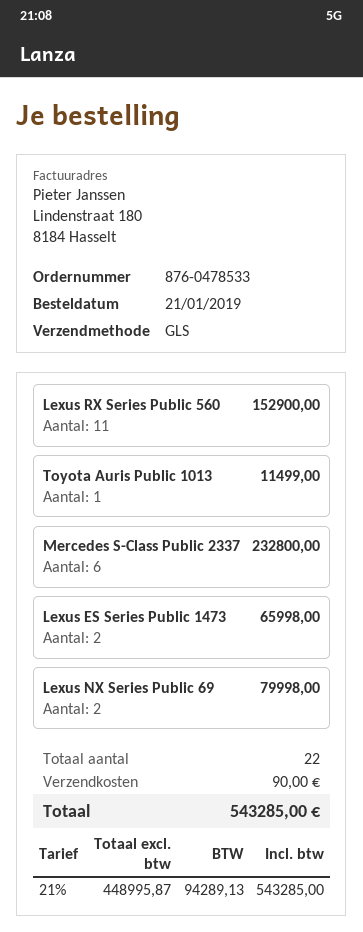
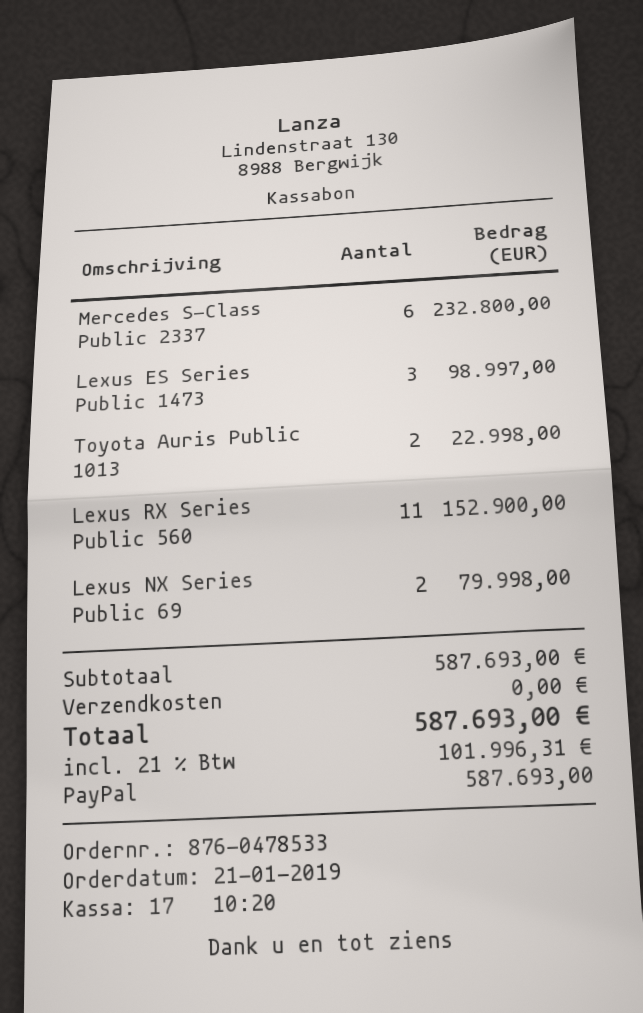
Toyota Auris Public 1013: 1 for 11499.00 -> 2 for 22998.00
Lexus ES Series Public 1473: 2 for 65998.00 -> 3 for 98997.00
shipping: 90.00 -> 0.00
tax: 21% = 94289.13 -> 21% = 101996.31
total: 543285.00 -> 587693.00

